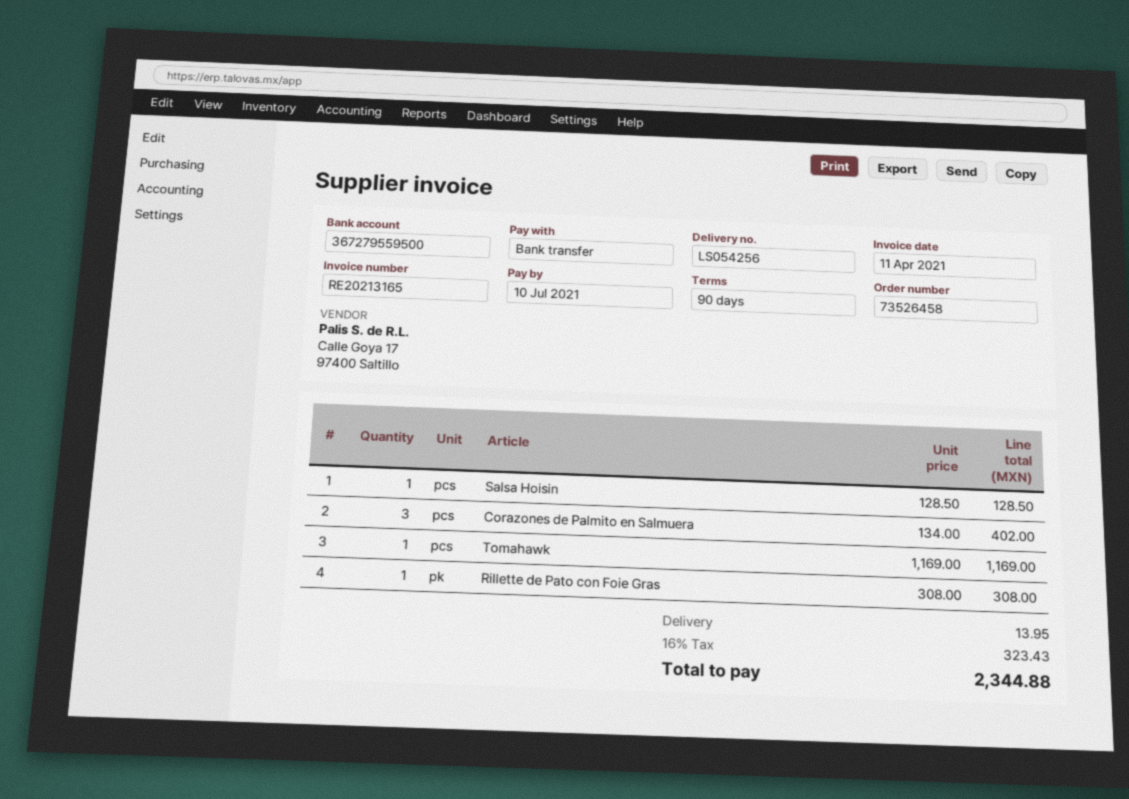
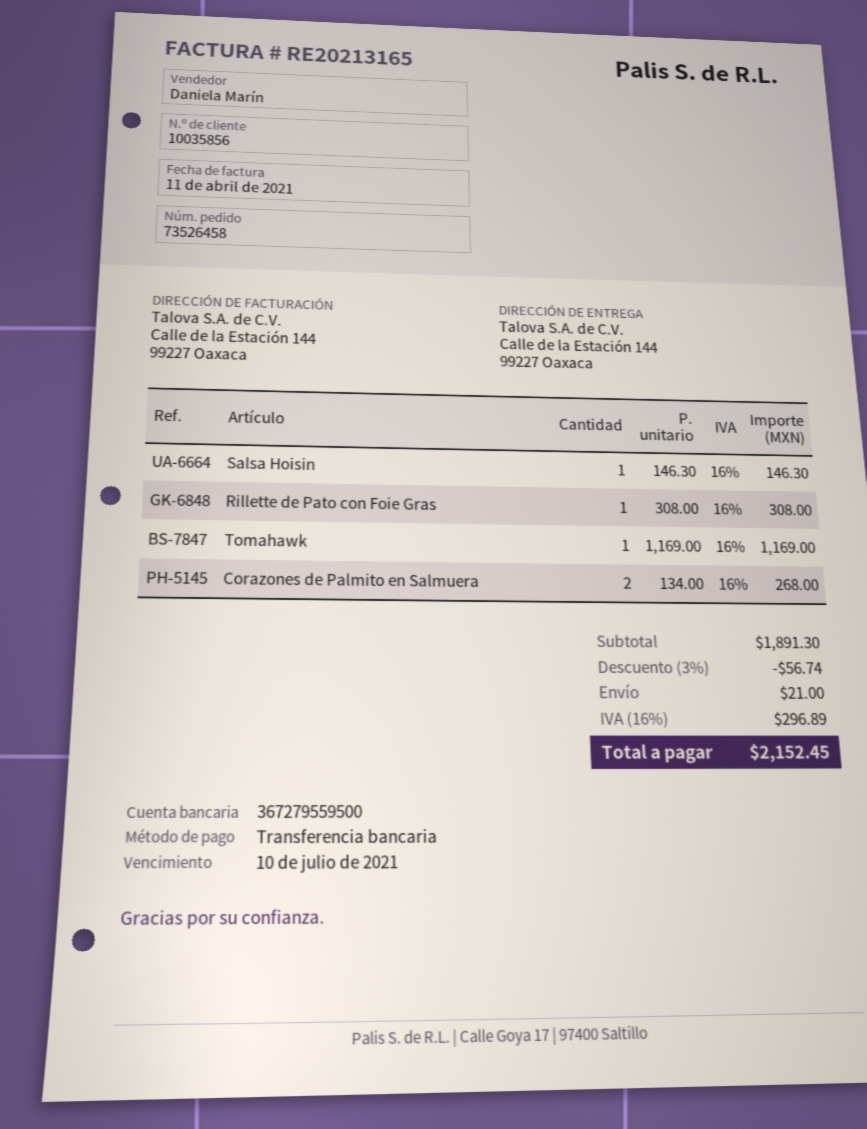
Salsa Hoisin: 1 x 128.50 = 128.50 -> 1 x 146.30 = 146.30
Corazones de Palmito en Salmuera: 3 x 134.00 = 402.00 -> 2 x 134.00 = 268.00
discount: none -> 3% = 56.74
shipping: 13.95 -> 21.00
tax: 16% = 323.43 -> 16% = 296.89
total: 2344.88 -> 2152.45

